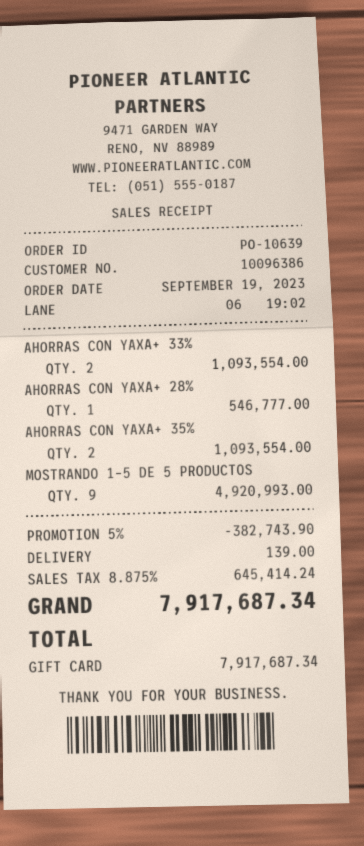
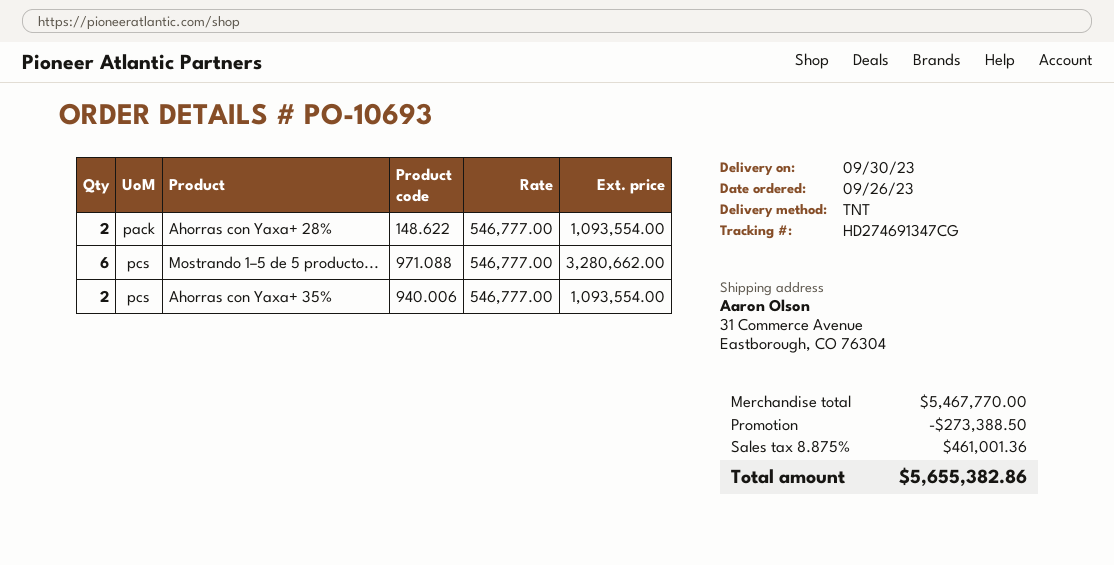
order number: PO-10639 -> PO-10693
order date: 2023-09-19 -> 2023-09-26
AHORRAS CON YAXA+ 33%: 2 for 1093554.00 -> none
AHORRAS CON YAXA+ 28%: 1 for 546777.00 -> 2 for 1093554.00
MOSTRANDO 1–5 DE 5 PRODUCTOS: 9 for 4920993.00 -> 6 for 3280662.00
discount: 382743.90 -> 273388.50
shipping: 139.00 -> none
tax: 8.875% = 645414.24 -> 8.875% = 461001.36
total: 7917687.34 -> 5655382.86

